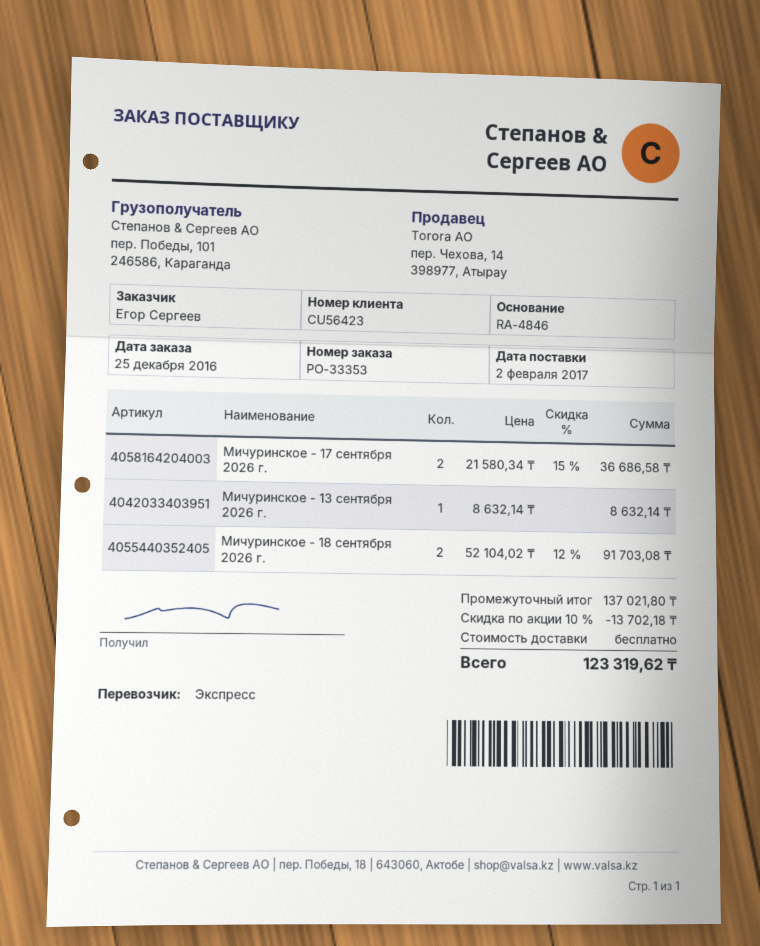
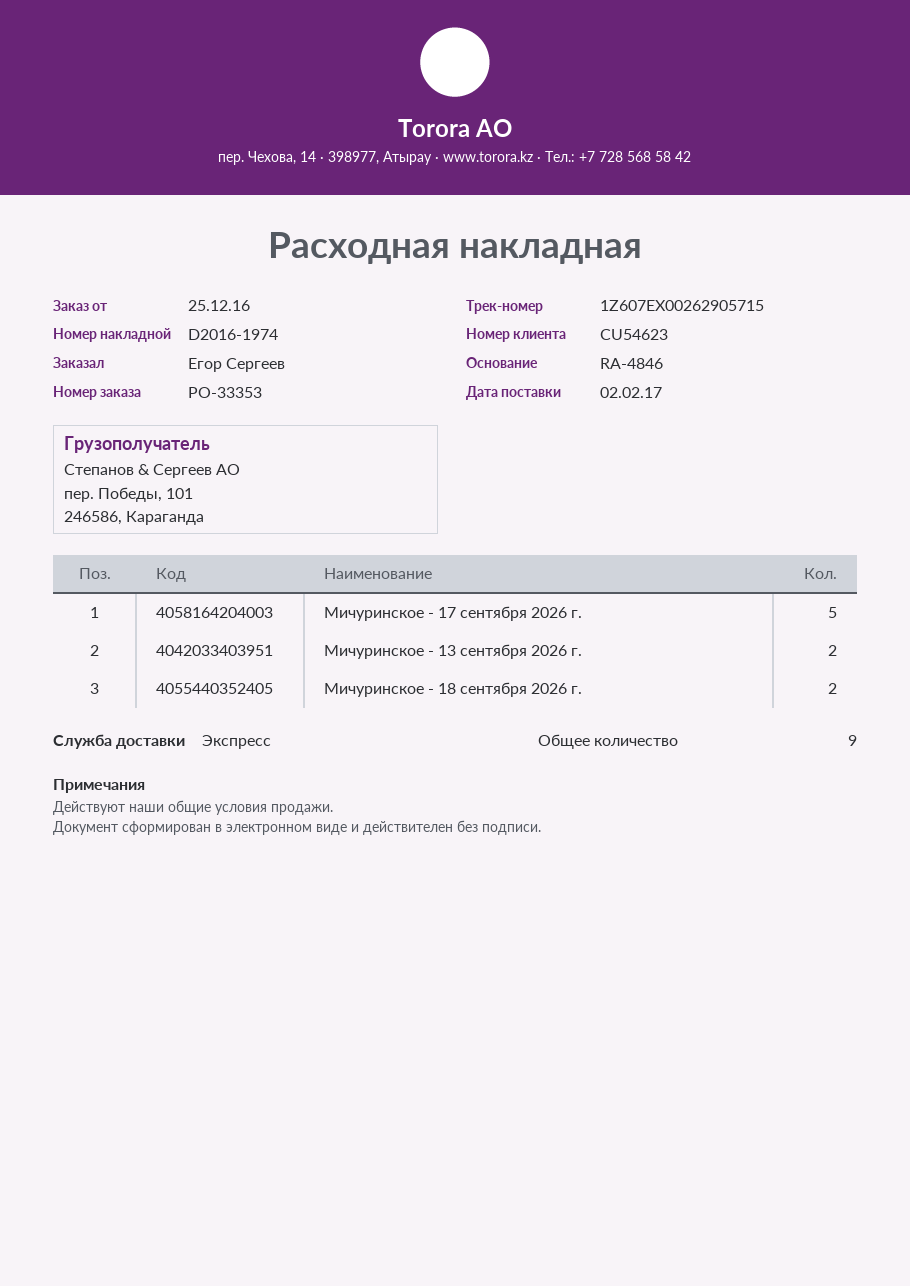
customer number: CU56423 -> CU54623
Мичуринское - 17 сентября 2026 г.: 2 -> 5
Мичуринское - 13 сентября 2026 г.: 1 -> 2

